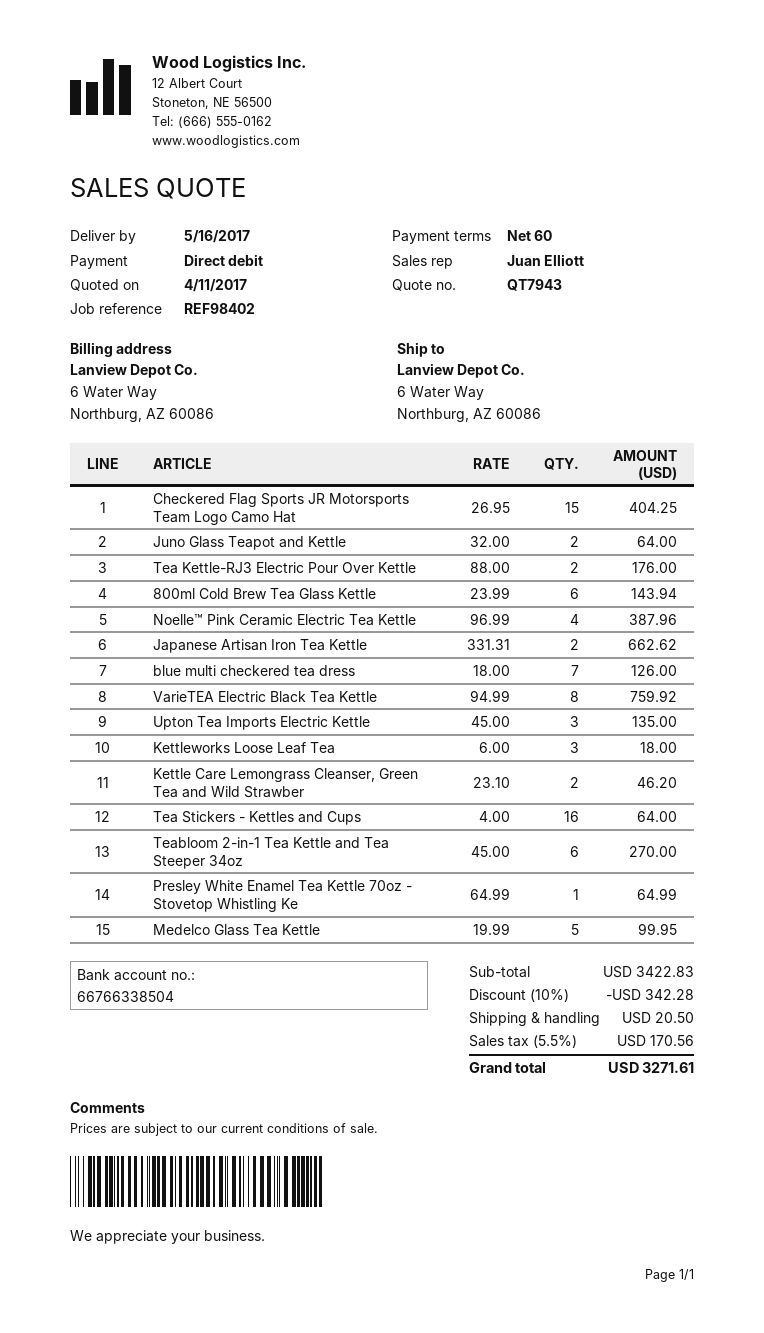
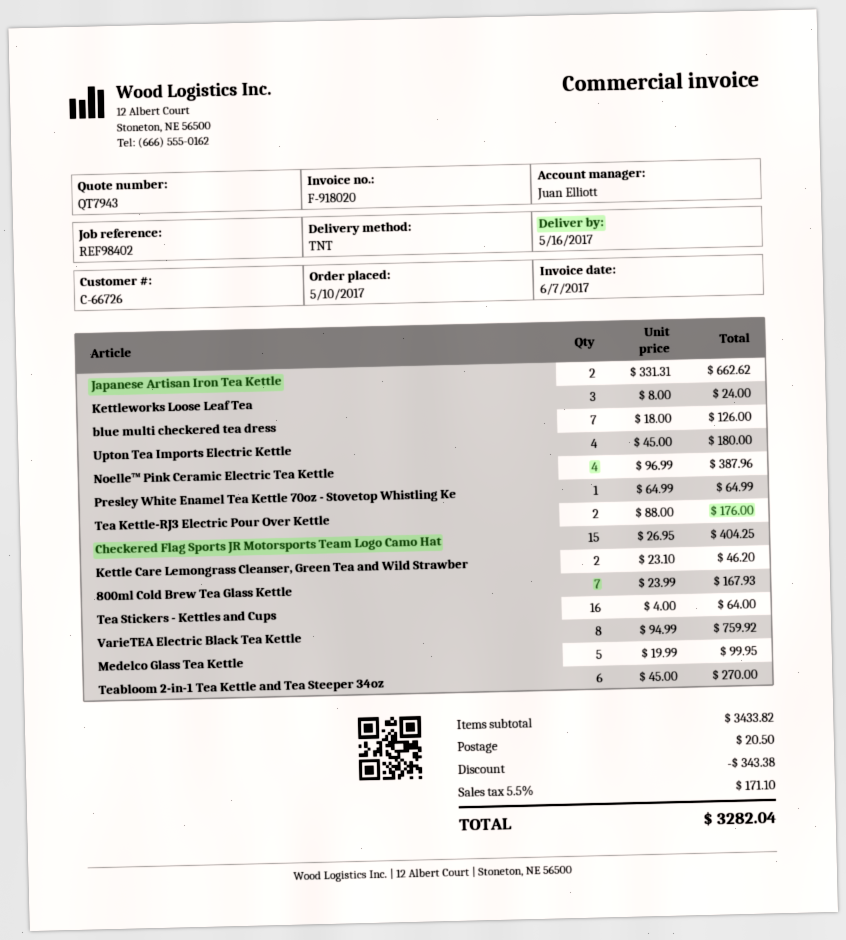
Juno Glass Teapot and Kettle: 2 x 32.00 = 64.00 -> none
800ml Cold Brew Tea Glass Kettle: 6 x 23.99 = 143.94 -> 7 x 23.99 = 167.93
Upton Tea Imports Electric Kettle: 3 x 45.00 = 135.00 -> 4 x 45.00 = 180.00
Kettleworks Loose Leaf Tea: 3 x 6.00 = 18.00 -> 3 x 8.00 = 24.00
subtotal: 3422.83 -> 3433.82
discount: 342.28 -> 343.38
tax: 5.5% = 170.56 -> 5.5% = 171.10
total: 3271.61 -> 3282.04

